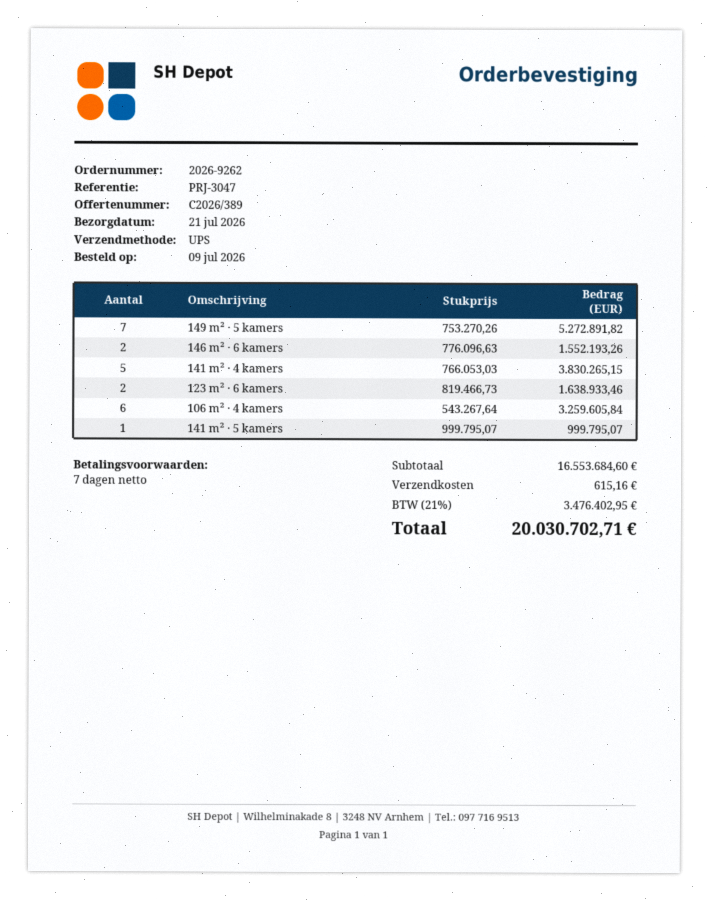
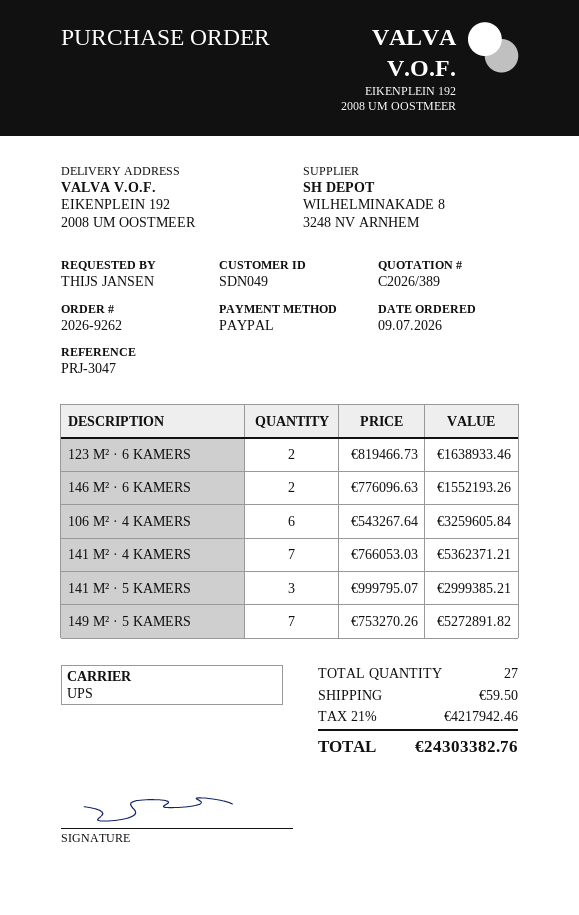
141 m² · 4 kamers: 5 x 766053.03 = 3830265.15 -> 7 x 766053.03 = 5362371.21
141 m² · 5 kamers: 1 x 999795.07 = 999795.07 -> 3 x 999795.07 = 2999385.21
shipping: 615.16 -> 59.50
tax: 21% = 3476402.95 -> 21% = 4217942.46
total: 20030702.71 -> 24303382.76

